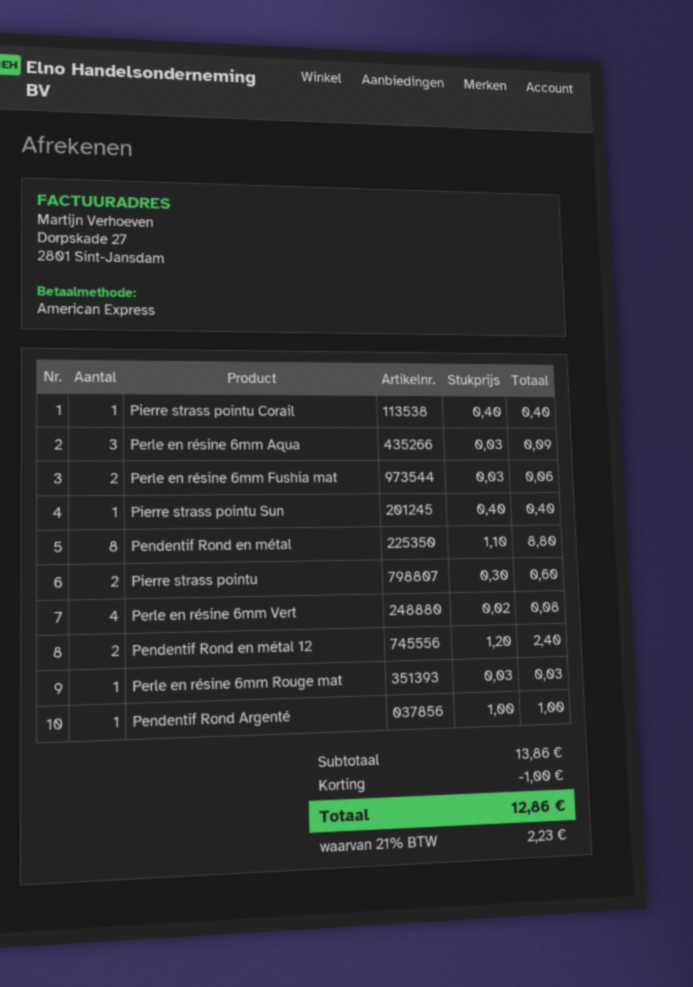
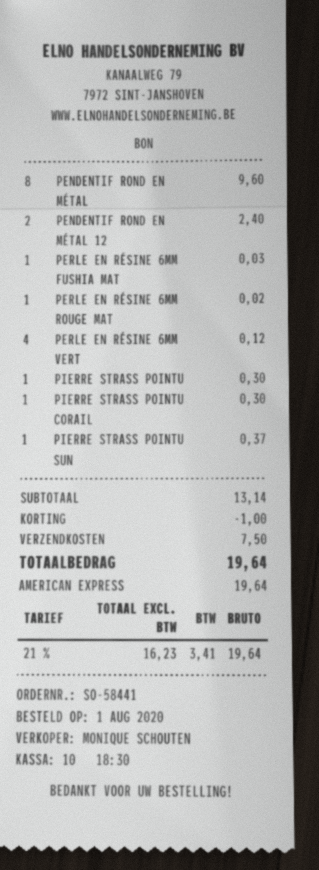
Pierre strass pointu Corail: 1 for 0.40 -> 1 for 0.30
Perle en résine 6mm Aqua: 3 for 0.09 -> none
Perle en résine 6mm Fushia mat: 2 for 0.06 -> 1 for 0.03
Pierre strass pointu Sun: 1 for 0.40 -> 1 for 0.37
Pendentif Rond en métal: 8 for 8.80 -> 8 for 9.60
Pierre strass pointu: 2 for 0.60 -> 1 for 0.30
Perle en résine 6mm Vert: 4 for 0.08 -> 4 for 0.12
Perle en résine 6mm Rouge mat: 1 for 0.03 -> 1 for 0.02
Pendentif Rond Argenté: 1 for 1.00 -> none
subtotal: 13.86 -> 13.14
shipping: none -> 7.50
tax: 21% = 2.23 -> 21% = 3.41
total: 12.86 -> 19.64

